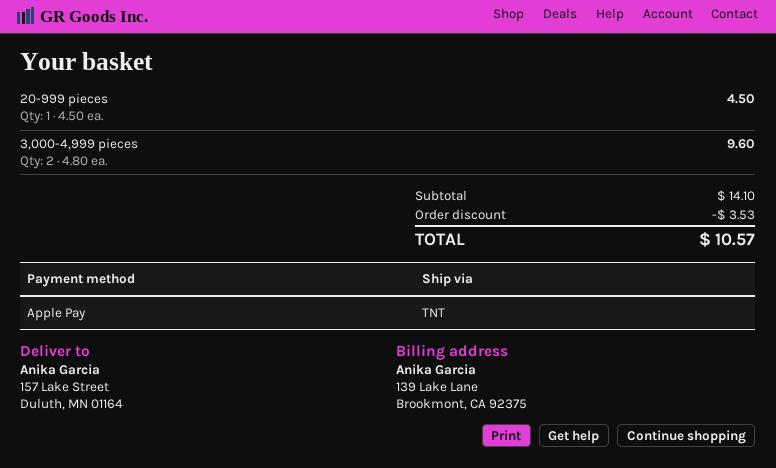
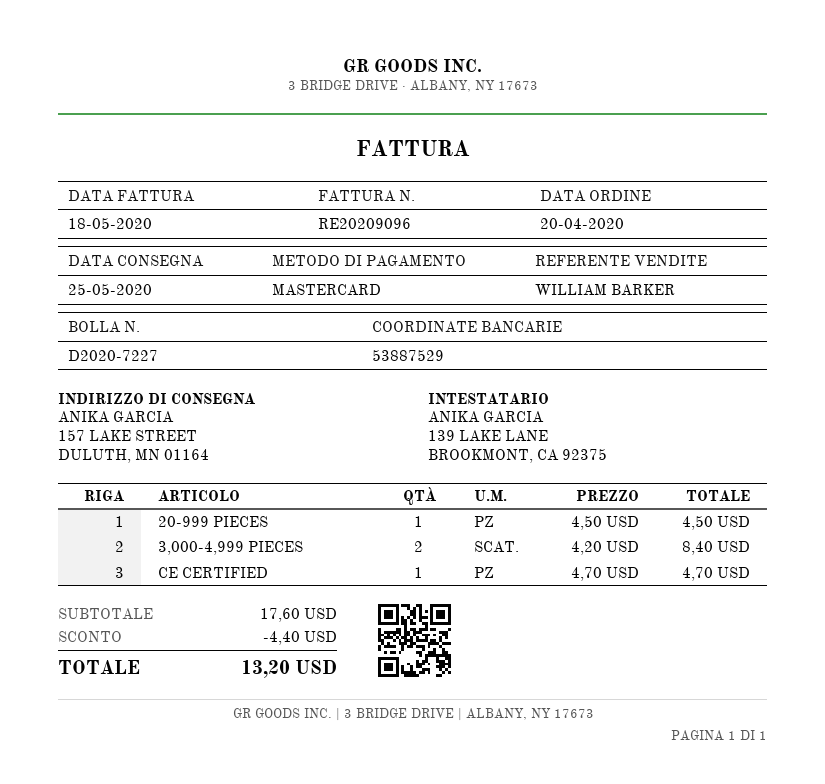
payment method: Apple Pay -> Mastercard
3,000-4,999 pieces: 2 x 4.80 = 9.60 -> 2 x 4.20 = 8.40
CE CERTIFIED: none -> 1 x 4.70 = 4.70
subtotal: 14.10 -> 17.60
discount: 3.53 -> 4.40
total: 10.57 -> 13.20

